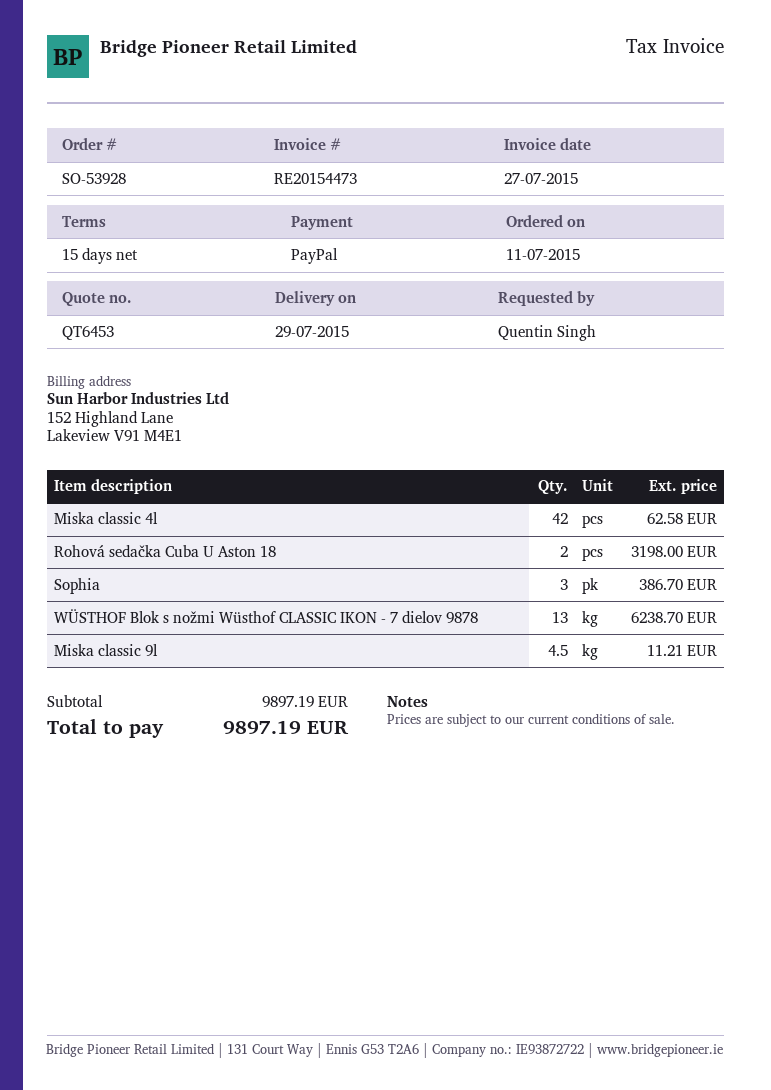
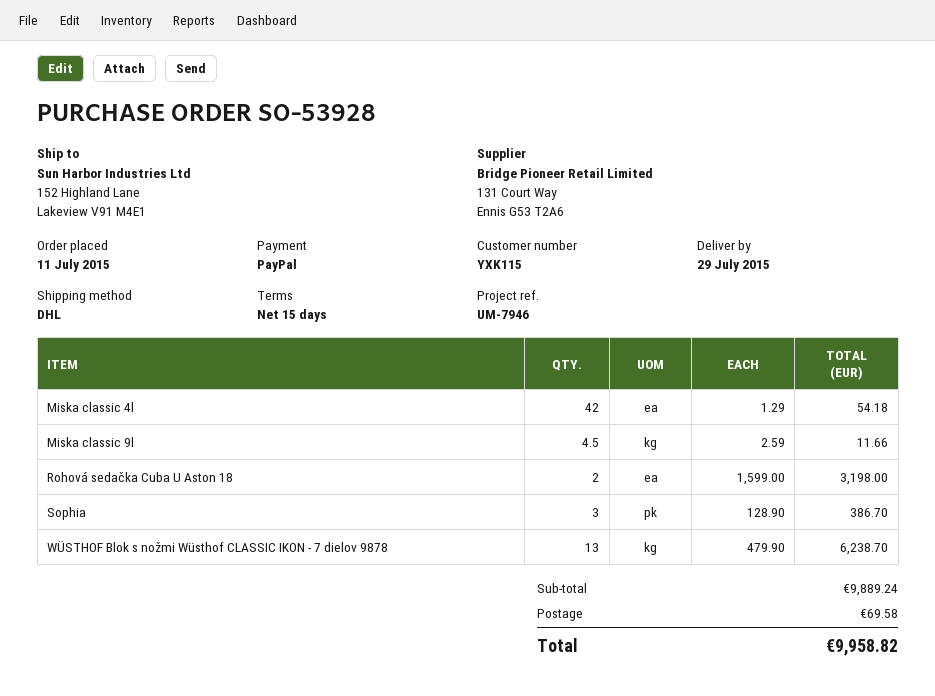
Miska classic 4l: 42 for 62.58 -> 42 for 54.18
Miska classic 9l: 4.5 for 11.21 -> 4.5 for 11.66
subtotal: 9897.19 -> 9889.24
shipping: none -> 69.58
total: 9897.19 -> 9958.82

